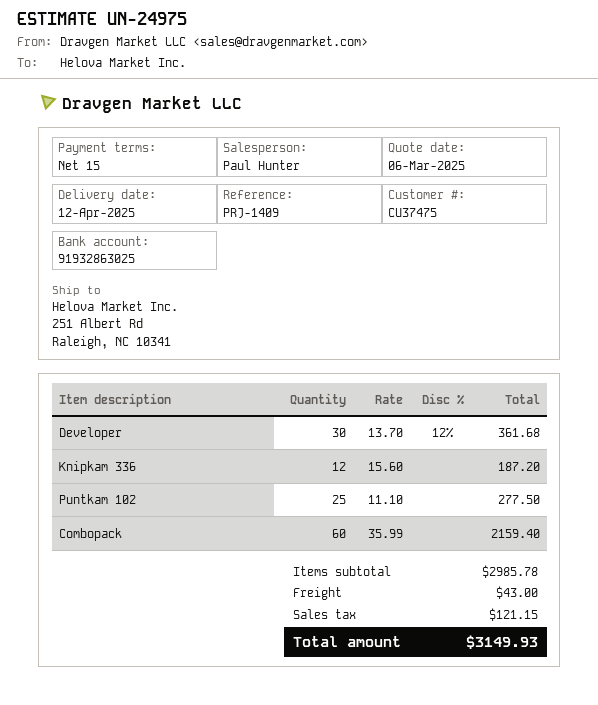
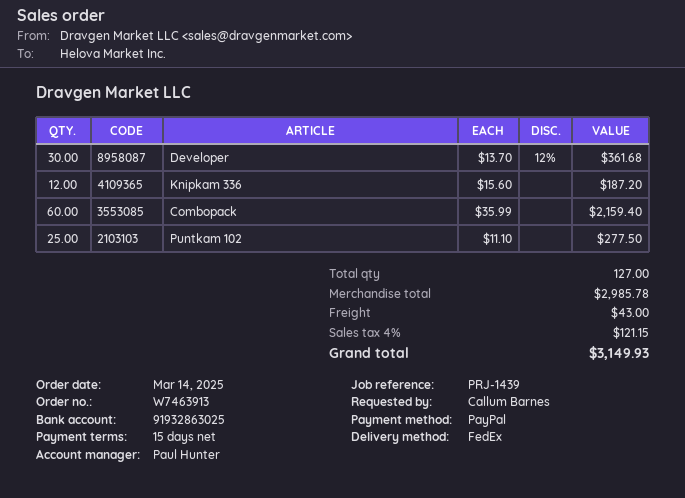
reference: PRJ-1409 -> PRJ-1439

